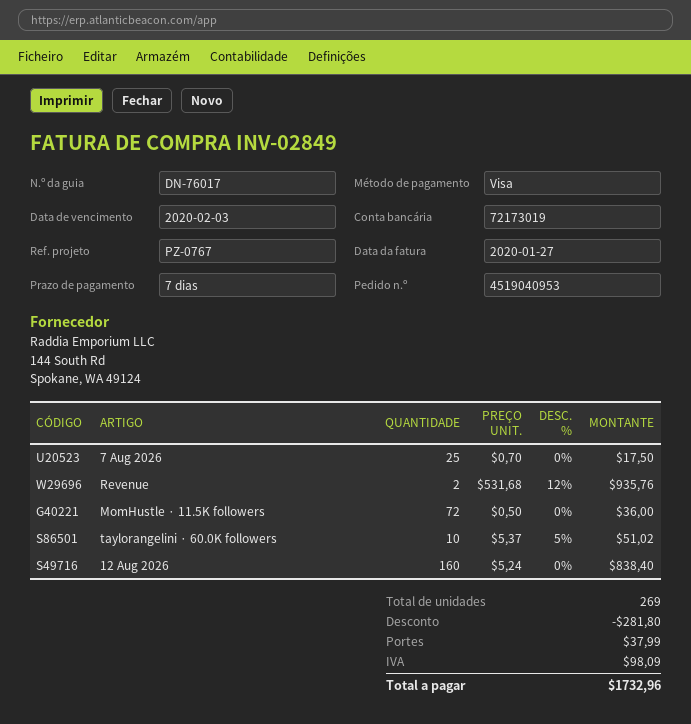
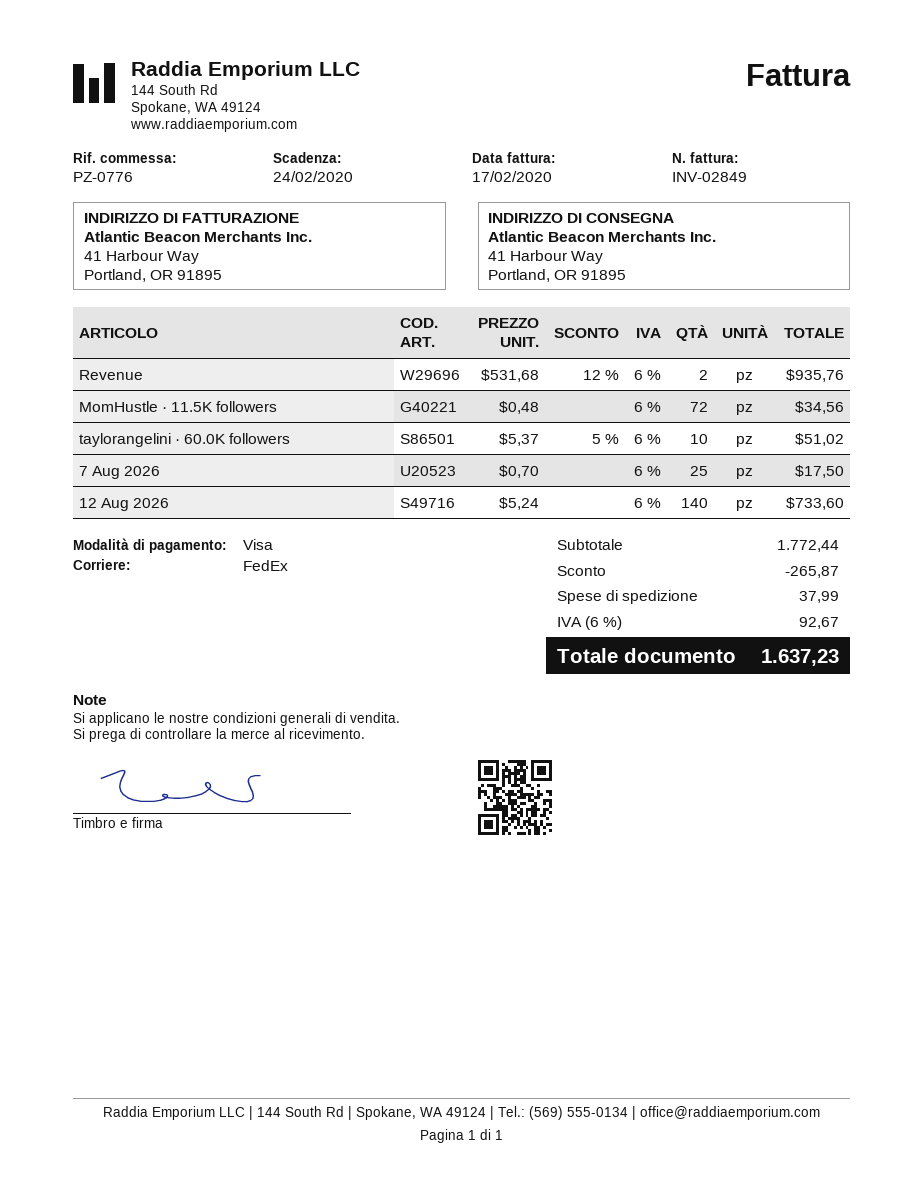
invoice date: 2020-01-27 -> 2020-02-17
due date: 2020-02-03 -> 2020-02-24
reference: PZ-0767 -> PZ-0776
MomHustle · 11.5K followers: 72 x 0.50 = 36.00 -> 72 x 0.48 = 34.56
12 Aug 2026: 160 x 5.24 = 838.40 -> 140 x 5.24 = 733.60
discount: 281.80 -> 265.87
tax: 98.09 -> 92.67
total: 1732.96 -> 1637.23

